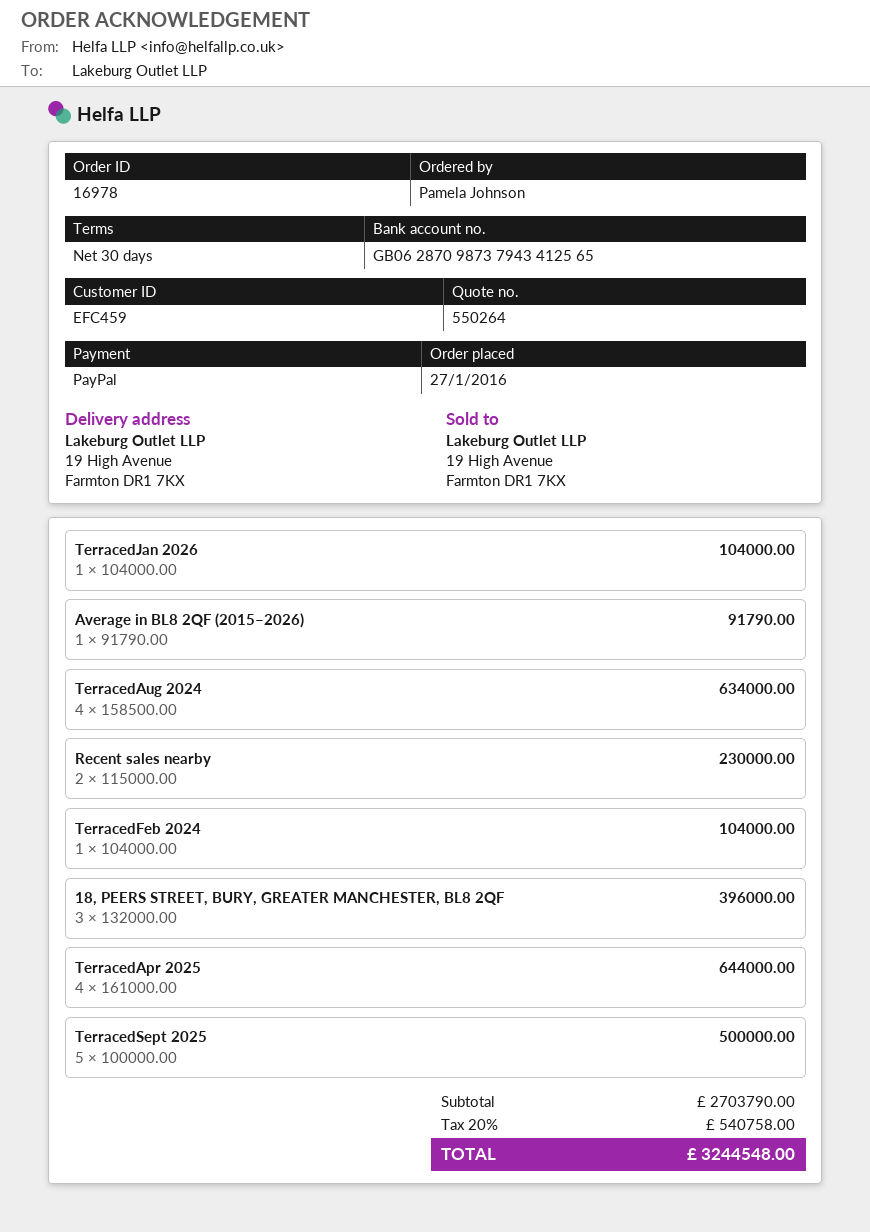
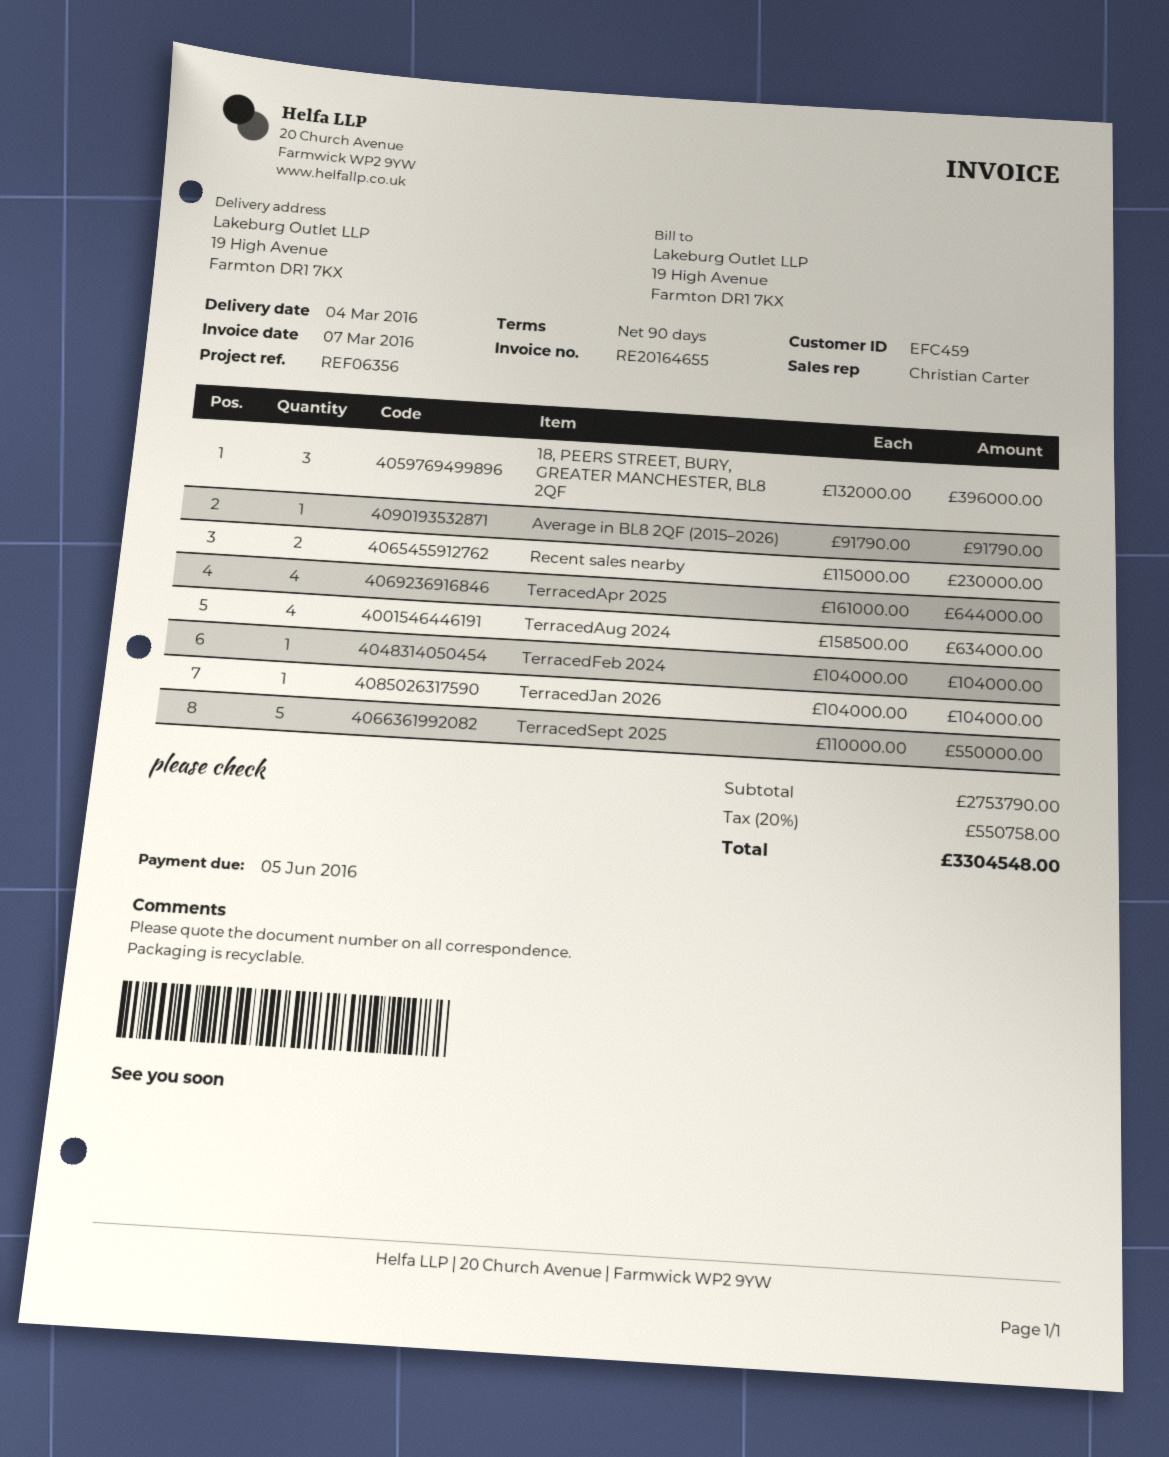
payment terms: 30 days -> 90 days
TerracedSept 2025: 5 x 100000.00 = 500000.00 -> 5 x 110000.00 = 550000.00
subtotal: 2703790.00 -> 2753790.00
tax: 20% = 540758.00 -> 20% = 550758.00
total: 3244548.00 -> 3304548.00

